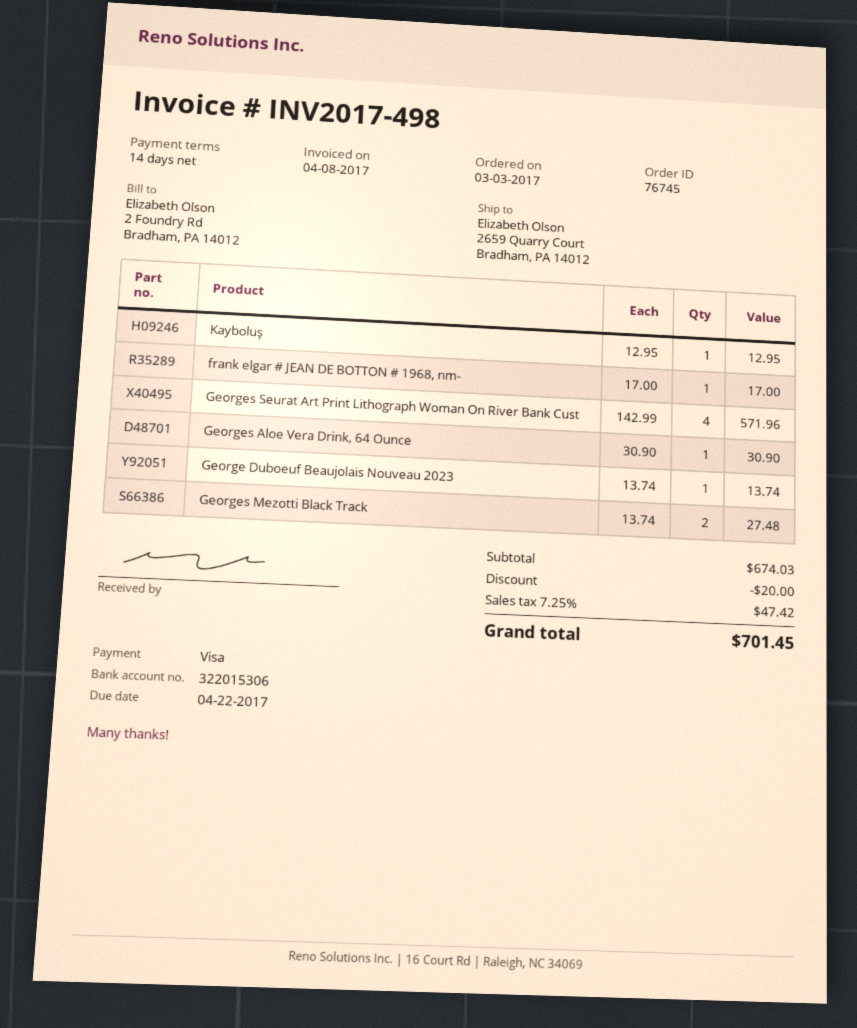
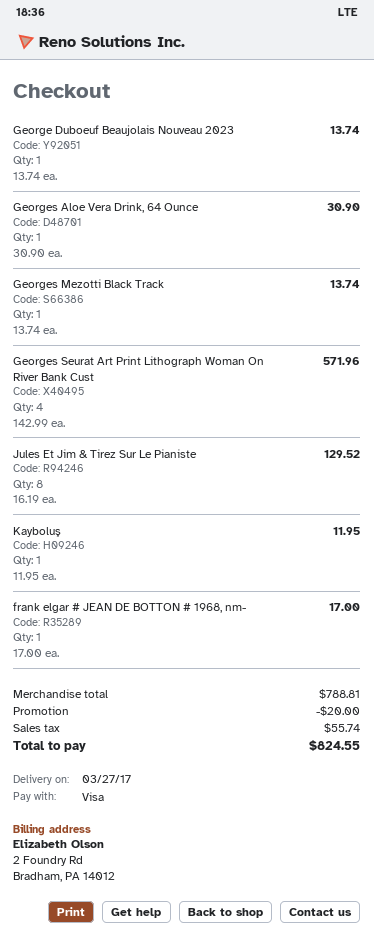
Kayboluş: 1 x 12.95 = 12.95 -> 1 x 11.95 = 11.95
Georges Mezotti Black Track: 2 x 13.74 = 27.48 -> 1 x 13.74 = 13.74
Jules Et Jim & Tirez Sur Le Pianiste: none -> 8 x 16.19 = 129.52
subtotal: 674.03 -> 788.81
tax: 47.42 -> 55.74
total: 701.45 -> 824.55

